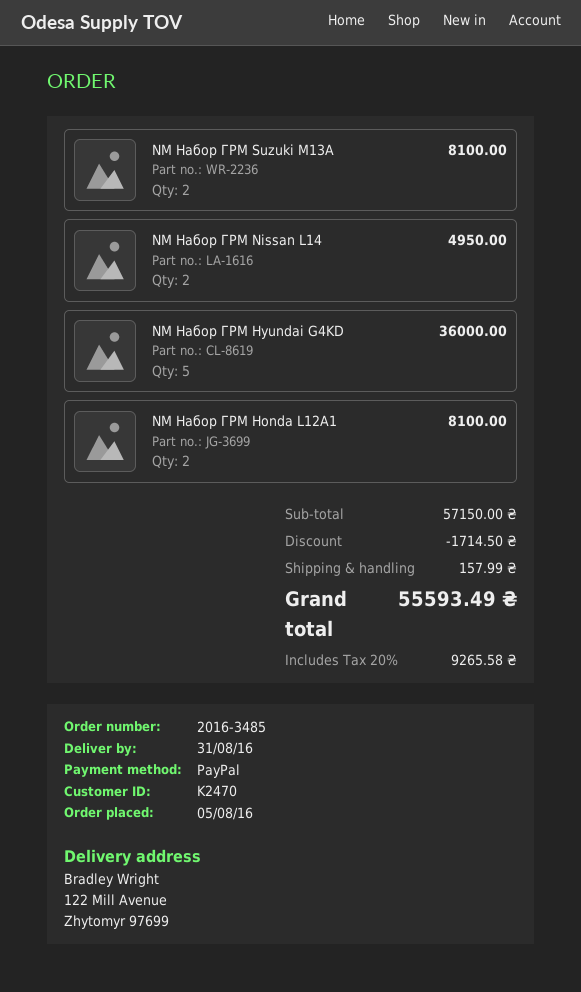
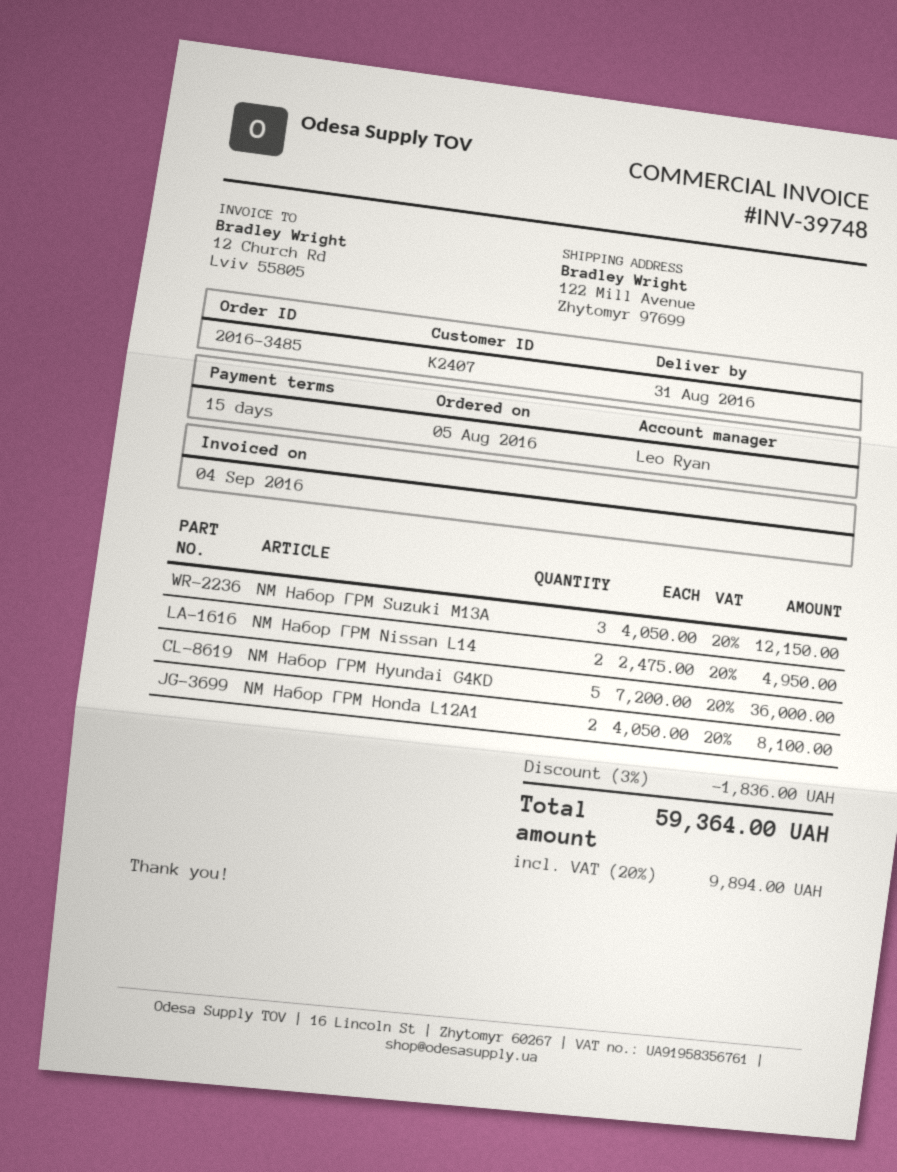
customer number: K2470 -> K2407
NM Набор ГРМ Suzuki M13A: 2 for 8100.00 -> 3 for 12150.00
discount: 1714.50 -> 1836.00
shipping: 157.99 -> none
tax: 20% = 9265.58 -> 20% = 9894.00
total: 55593.49 -> 59364.00

